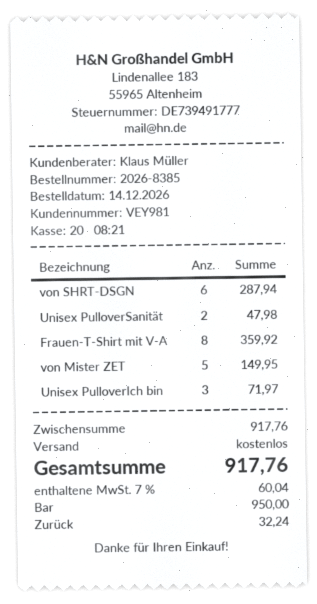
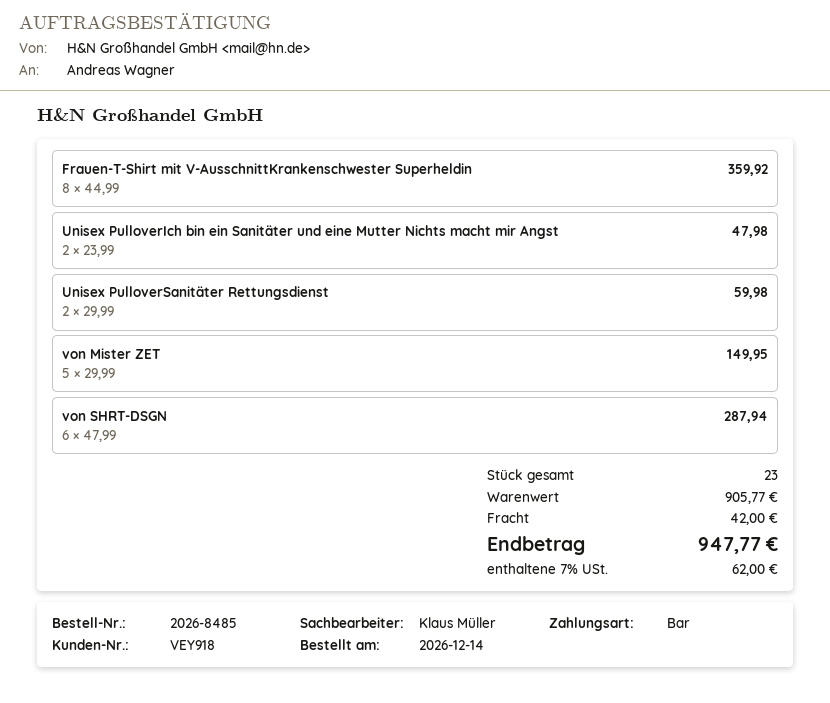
order number: 2026-8385 -> 2026-8485
customer number: VEY981 -> VEY918
Unisex PulloverSanität: 2 for 47.98 -> 2 for 59.98
Unisex PulloverIch bin: 3 for 71.97 -> 2 for 47.98
subtotal: 917.76 -> 905.77
shipping: 0.00 -> 42.00
tax: 7% = 60.04 -> 7% = 62.00
total: 917.76 -> 947.77

